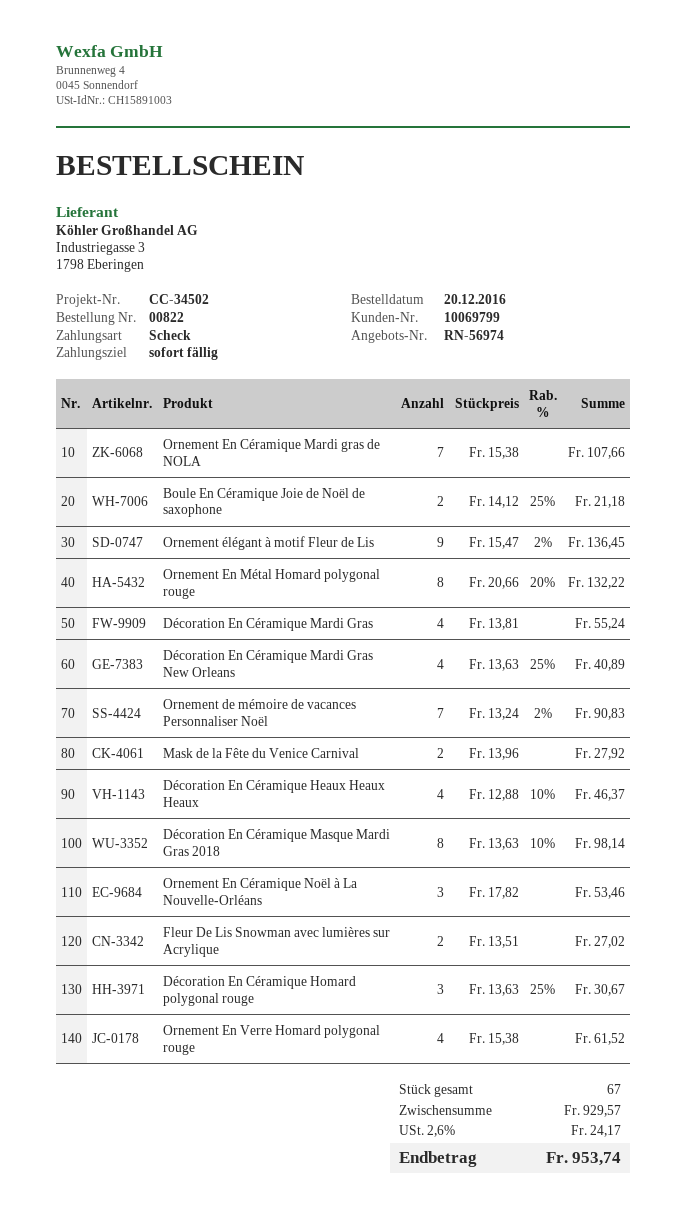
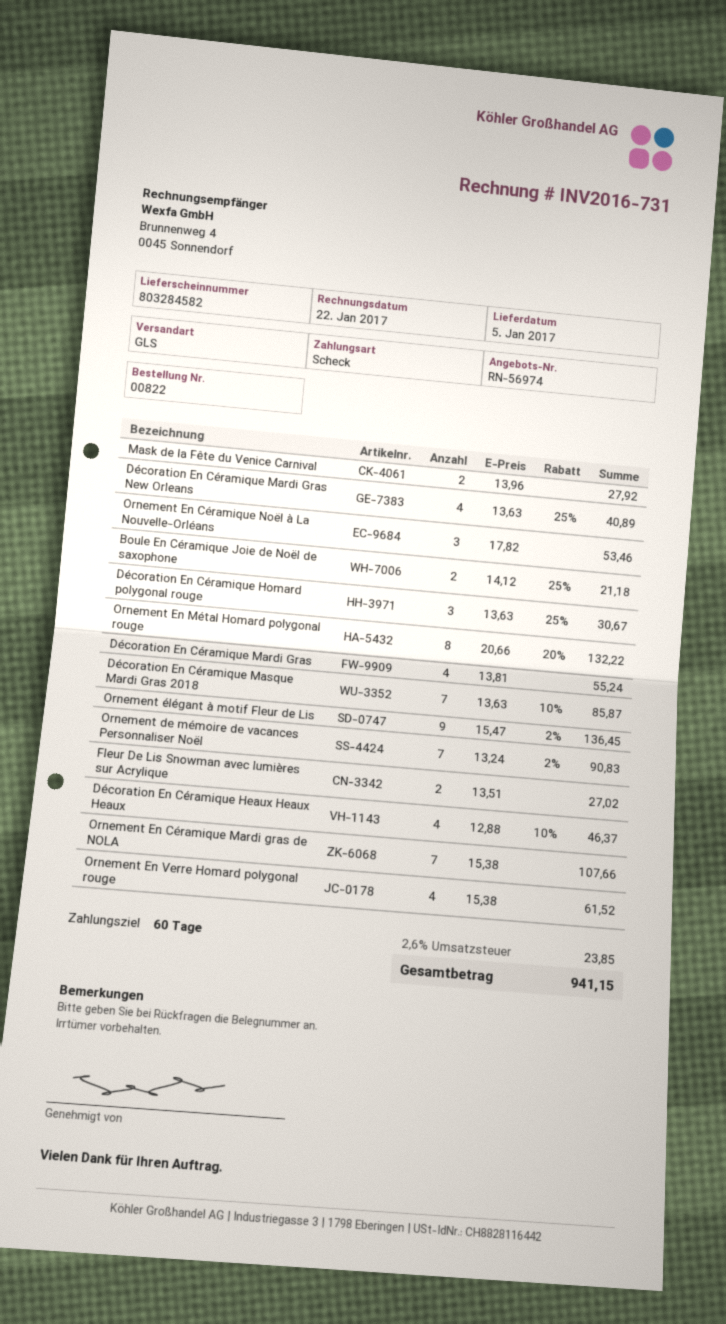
payment terms: on receipt -> 60 days
Décoration En Céramique Masque Mardi Gras 2018: 8 x 13.63 - 10% = 98.14 -> 7 x 13.63 - 10% = 85.87
tax: 2.6% = 24.17 -> 2.6% = 23.85
total: 953.74 -> 941.15

